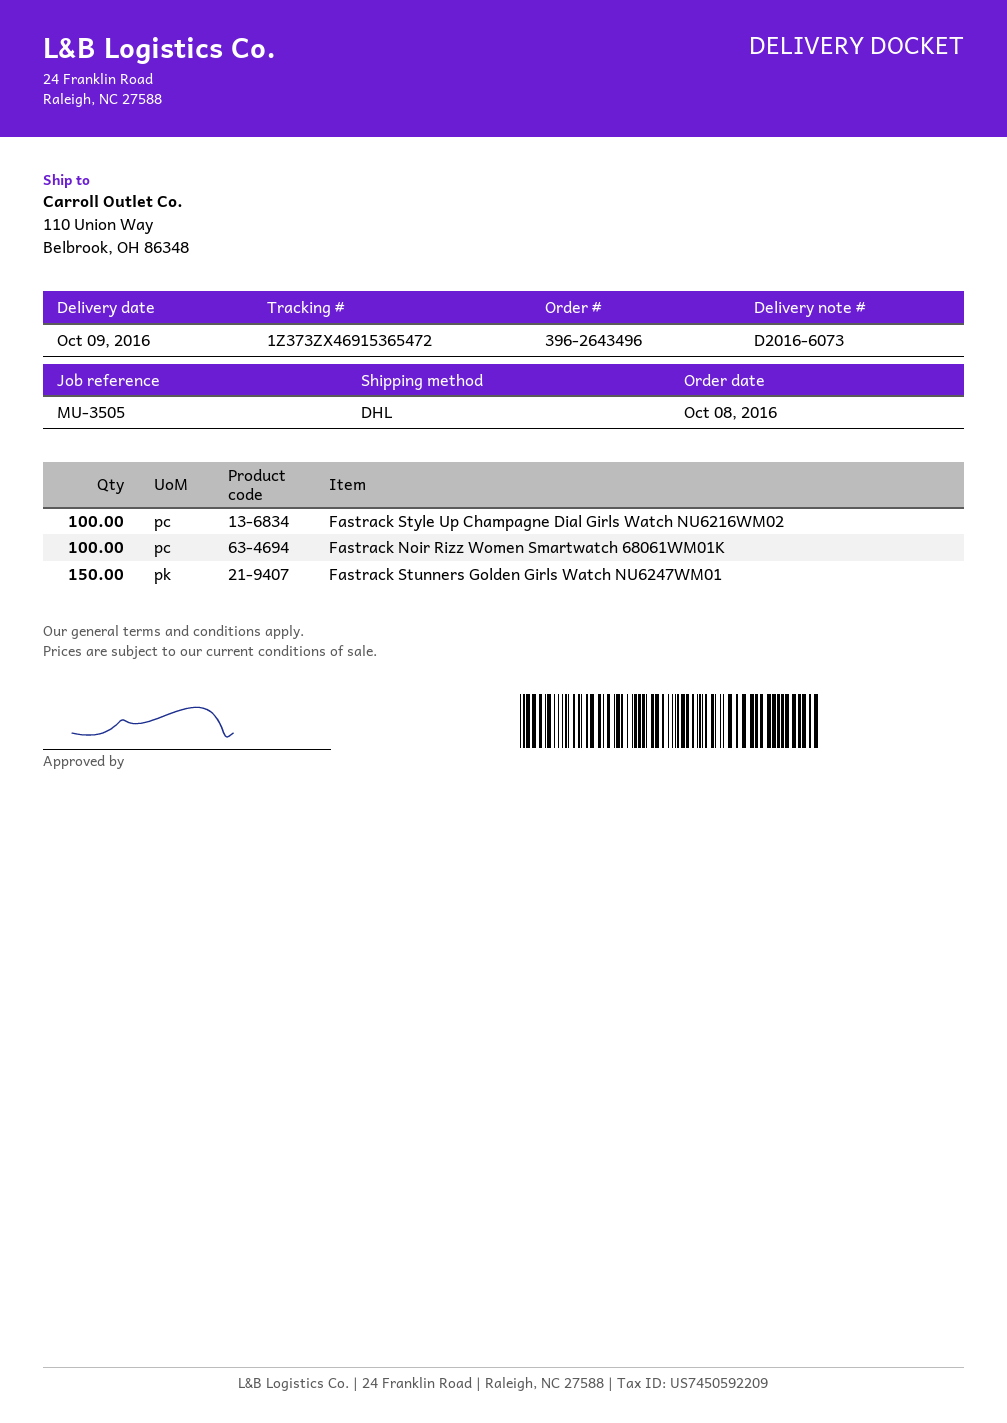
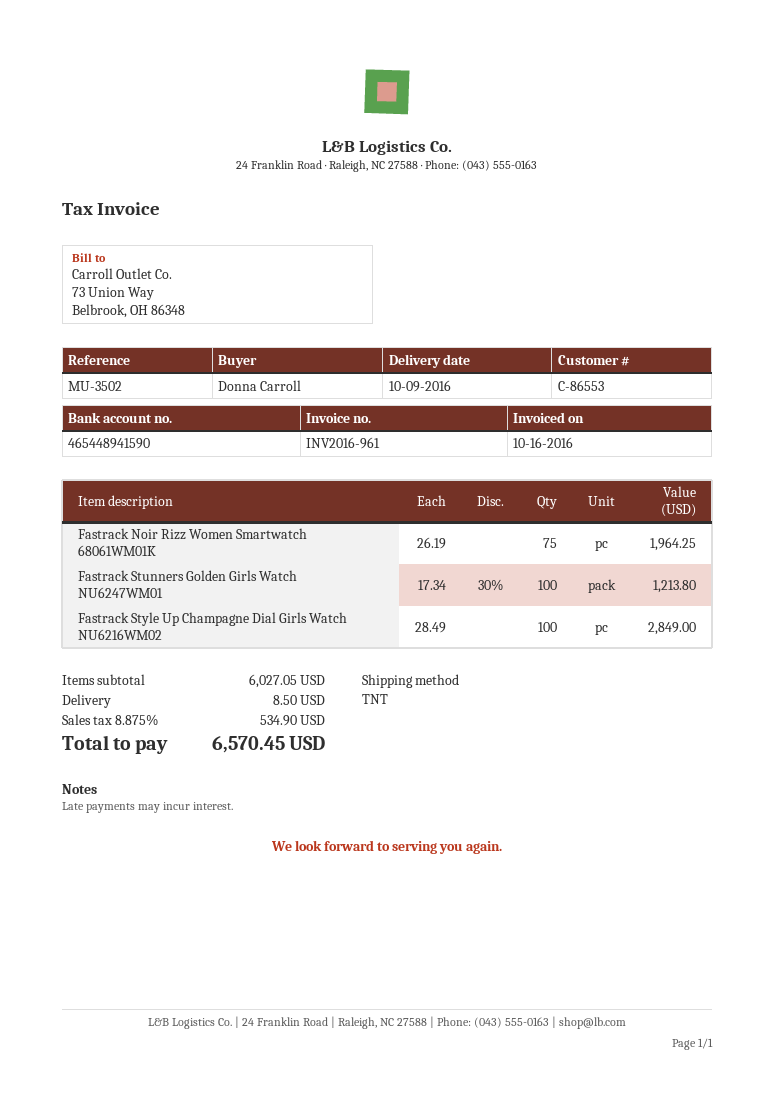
reference: MU-3505 -> MU-3502
shipping method: DHL -> TNT
Fastrack Noir Rizz Women Smartwatch 68061WM01K: 100 -> 75
Fastrack Stunners Golden Girls Watch NU6247WM01: 150 -> 100

